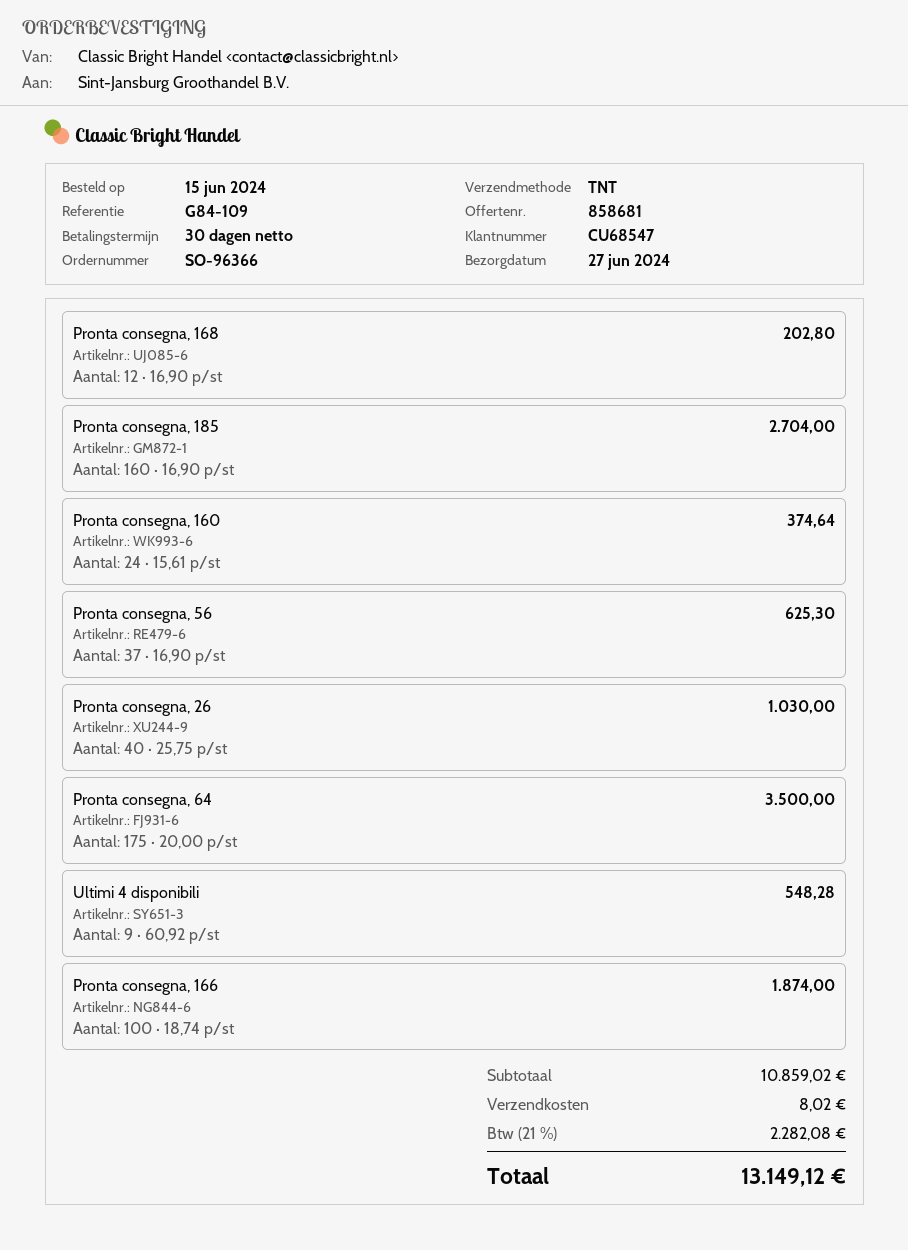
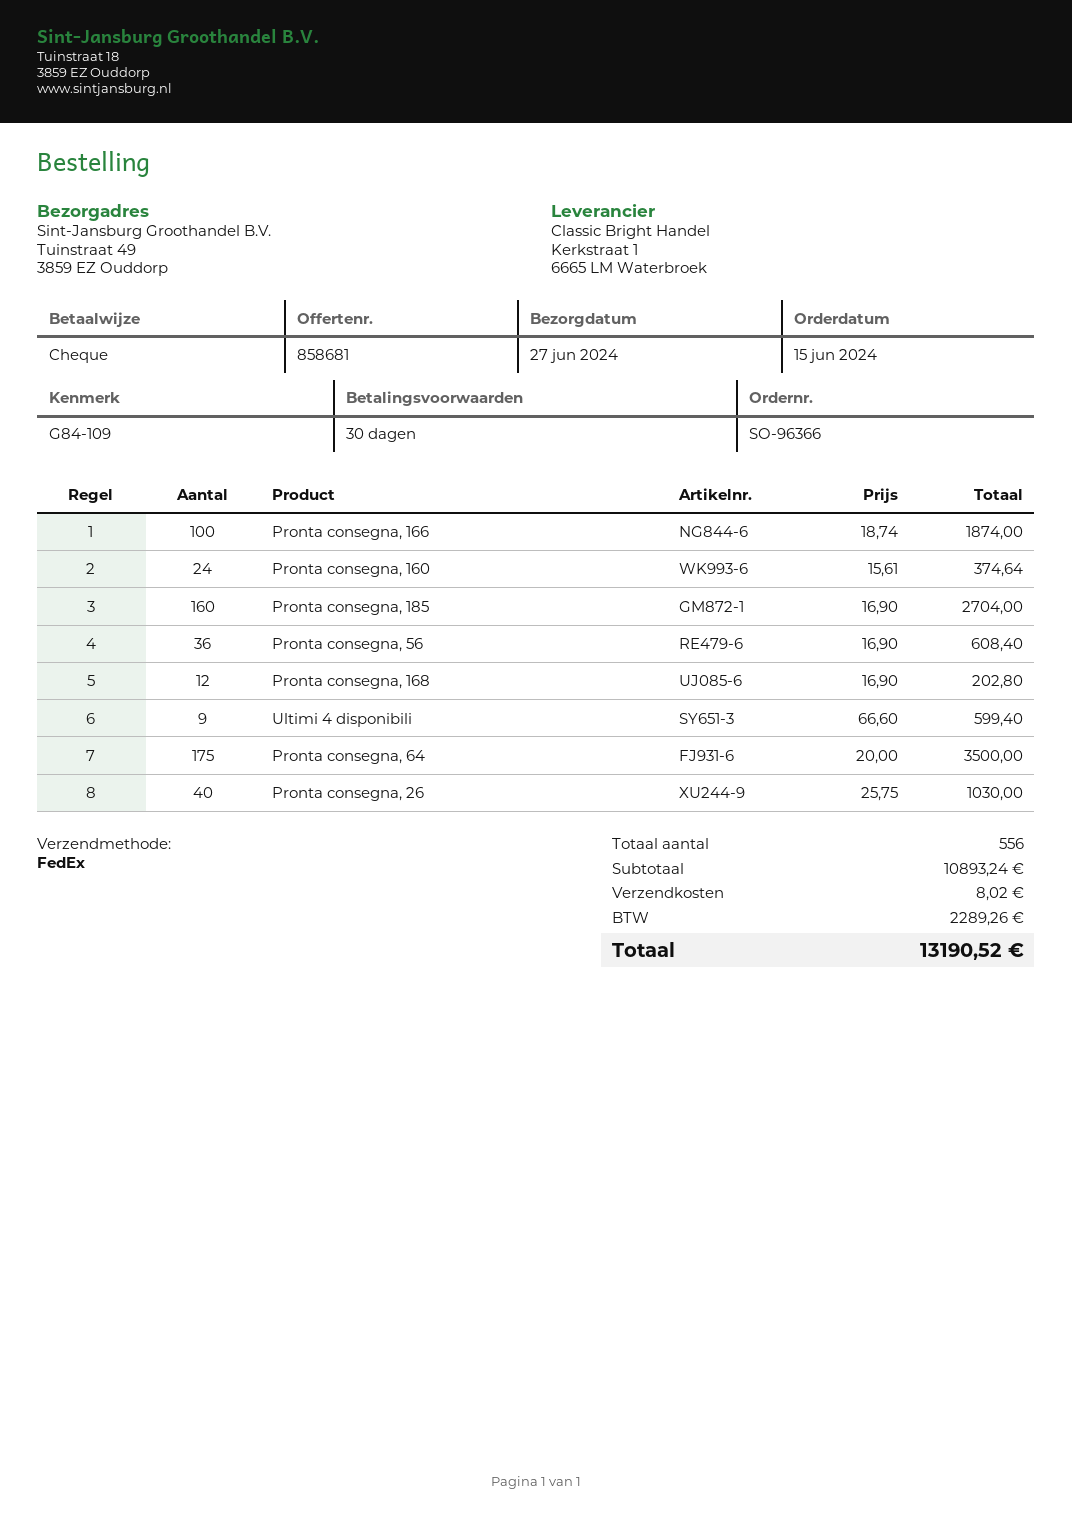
shipping method: TNT -> FedEx
Pronta consegna, 56: 37 x 16.90 = 625.30 -> 36 x 16.90 = 608.40
Ultimi 4 disponibili: 9 x 60.92 = 548.28 -> 9 x 66.60 = 599.40
subtotal: 10859.02 -> 10893.24
tax: 2282.08 -> 2289.26
total: 13149.12 -> 13190.52

